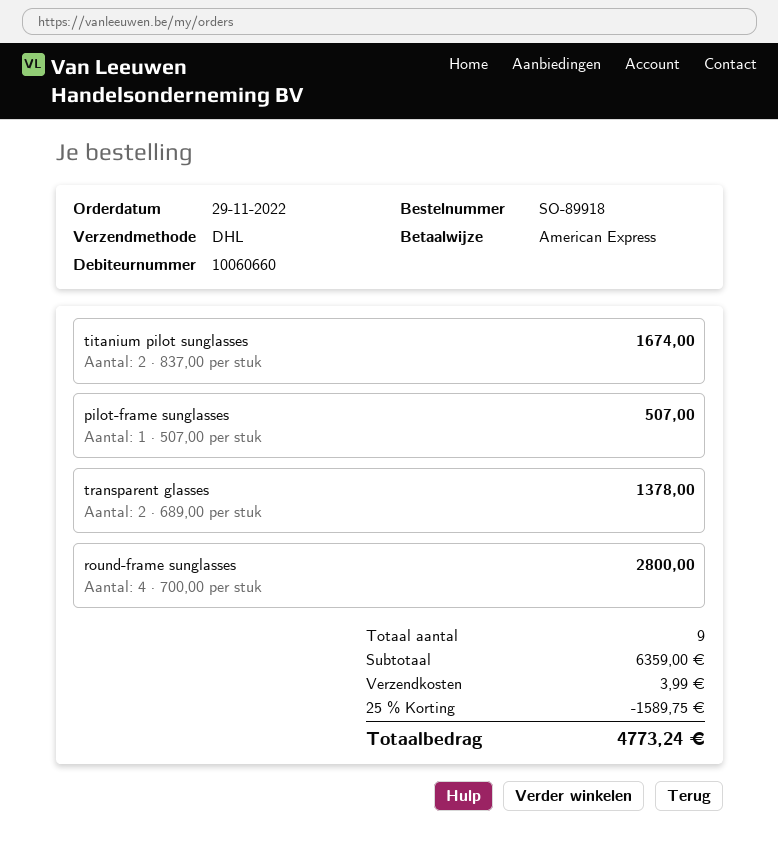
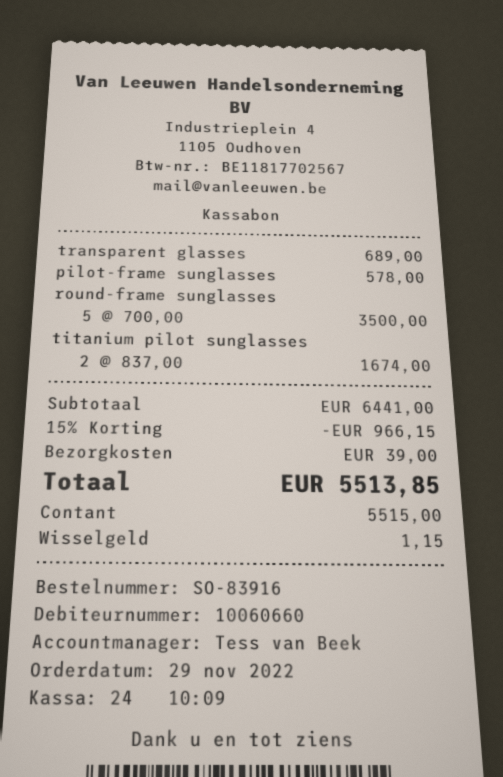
order number: SO-89918 -> SO-83916
payment method: American Express -> cash
pilot-frame sunglasses: 1 x 507.00 = 507.00 -> 1 x 578.00 = 578.00
transparent glasses: 2 x 689.00 = 1378.00 -> 1 x 689.00 = 689.00
round-frame sunglasses: 4 x 700.00 = 2800.00 -> 5 x 700.00 = 3500.00
subtotal: 6359.00 -> 6441.00
discount: 25% = 1589.75 -> 15% = 966.15
shipping: 3.99 -> 39.00
total: 4773.24 -> 5513.85

